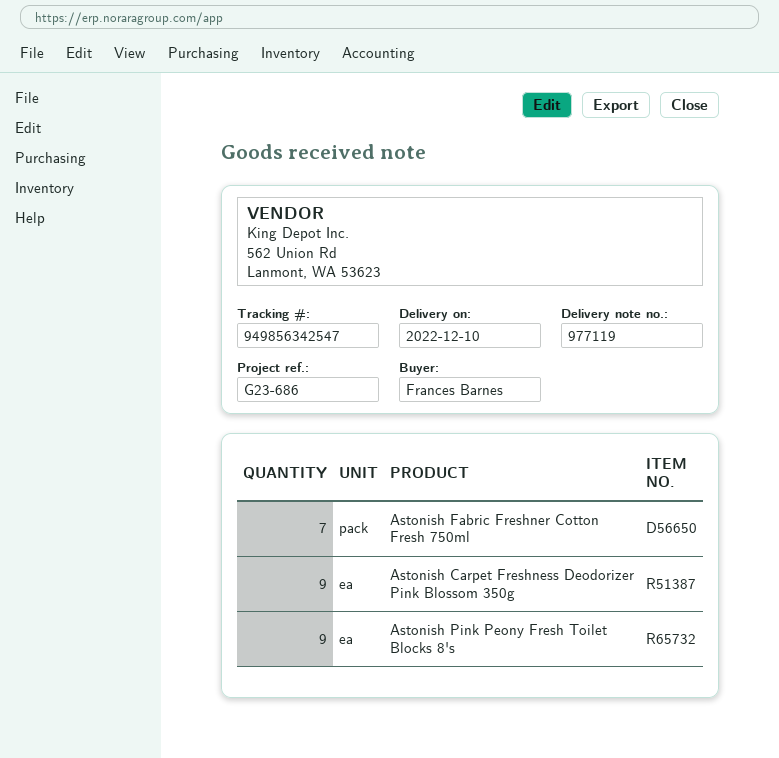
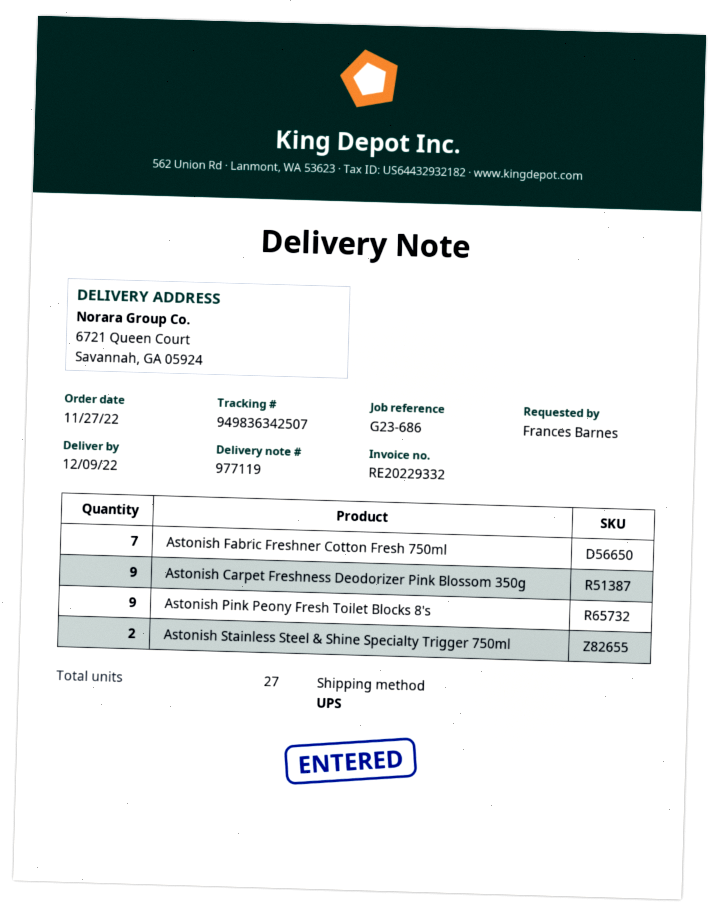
delivery date: 2022-12-10 -> 2022-12-09
tracking number: 949856342547 -> 949836342507
Astonish Stainless Steel & Shine Specialty Trigger 750ml: none -> 2

